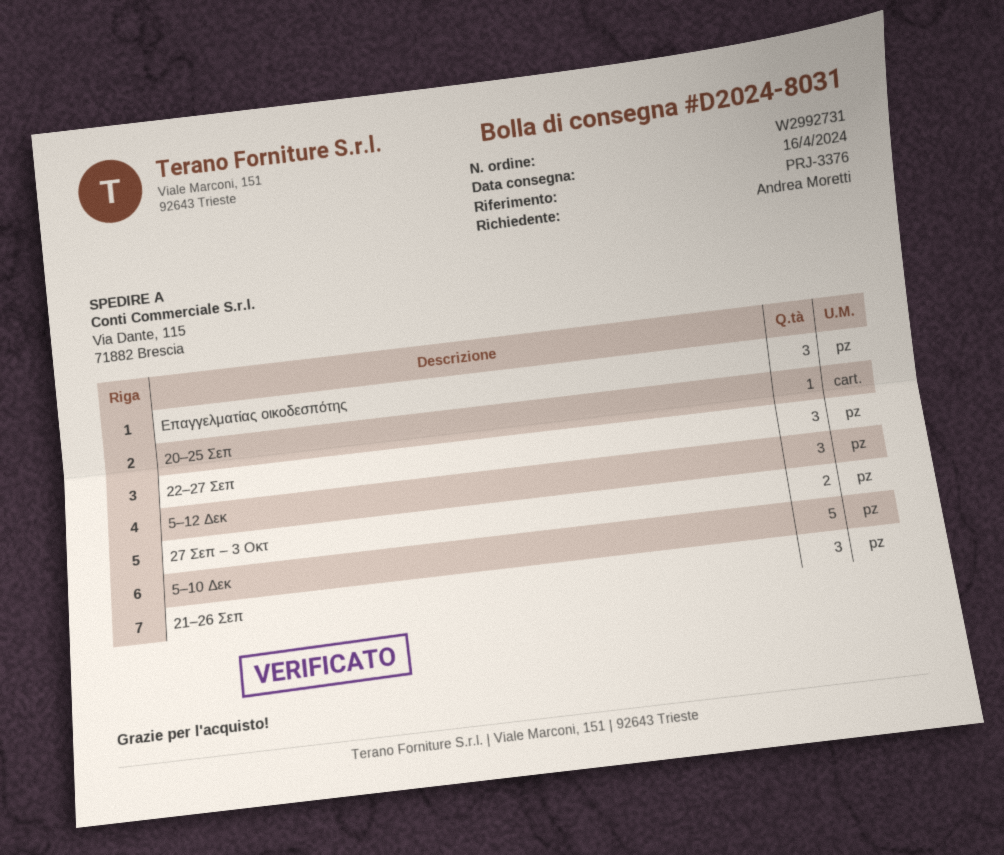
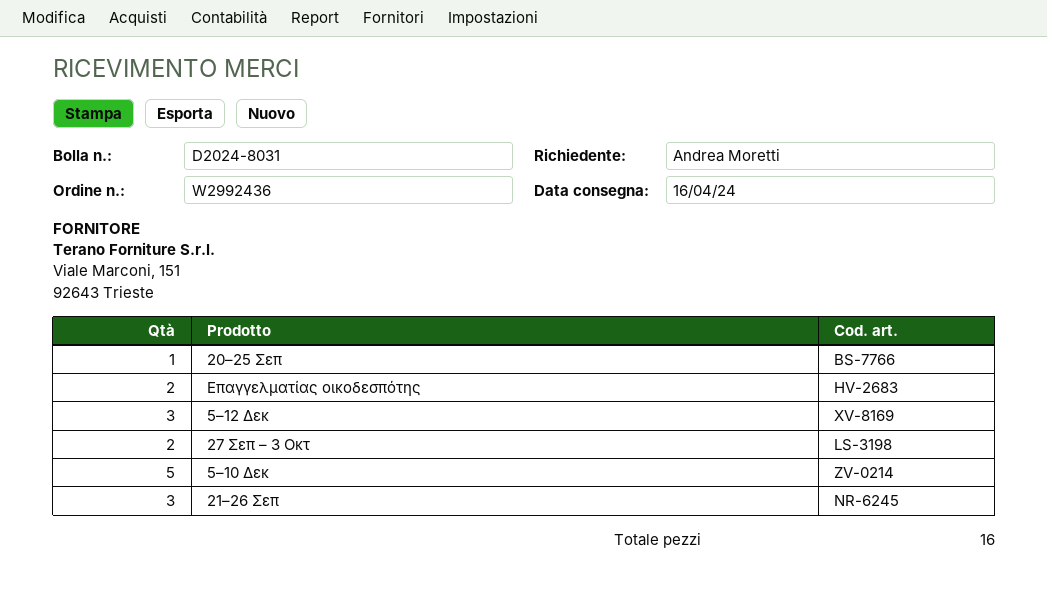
order number: W2992731 -> W2992436
Επαγγελματίας οικοδεσπότης: 3 -> 2
22–27 Σεπ: 3 -> none

